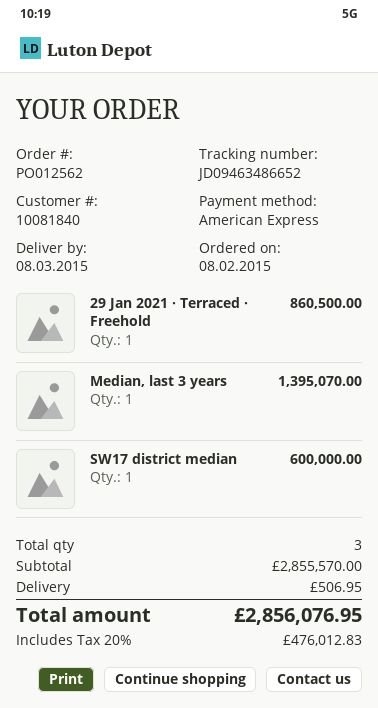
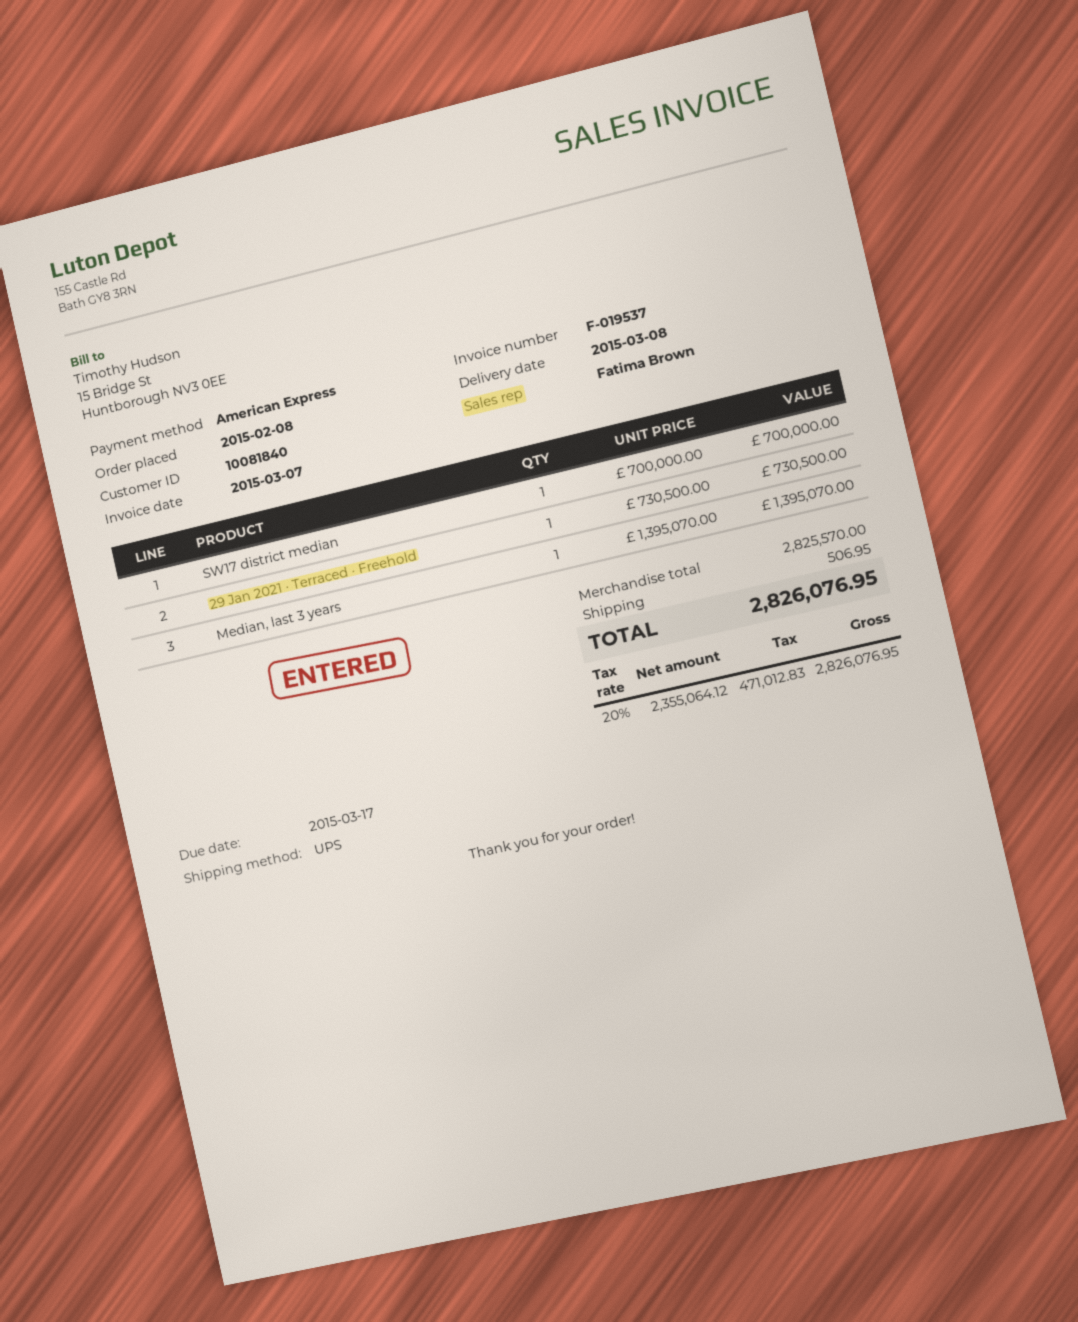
29 Jan 2021 · Terraced · Freehold: 1 for 860500.00 -> 1 for 730500.00
SW17 district median: 1 for 600000.00 -> 1 for 700000.00
subtotal: 2855570.00 -> 2825570.00
tax: 20% = 476012.83 -> 20% = 471012.83
total: 2856076.95 -> 2826076.95

